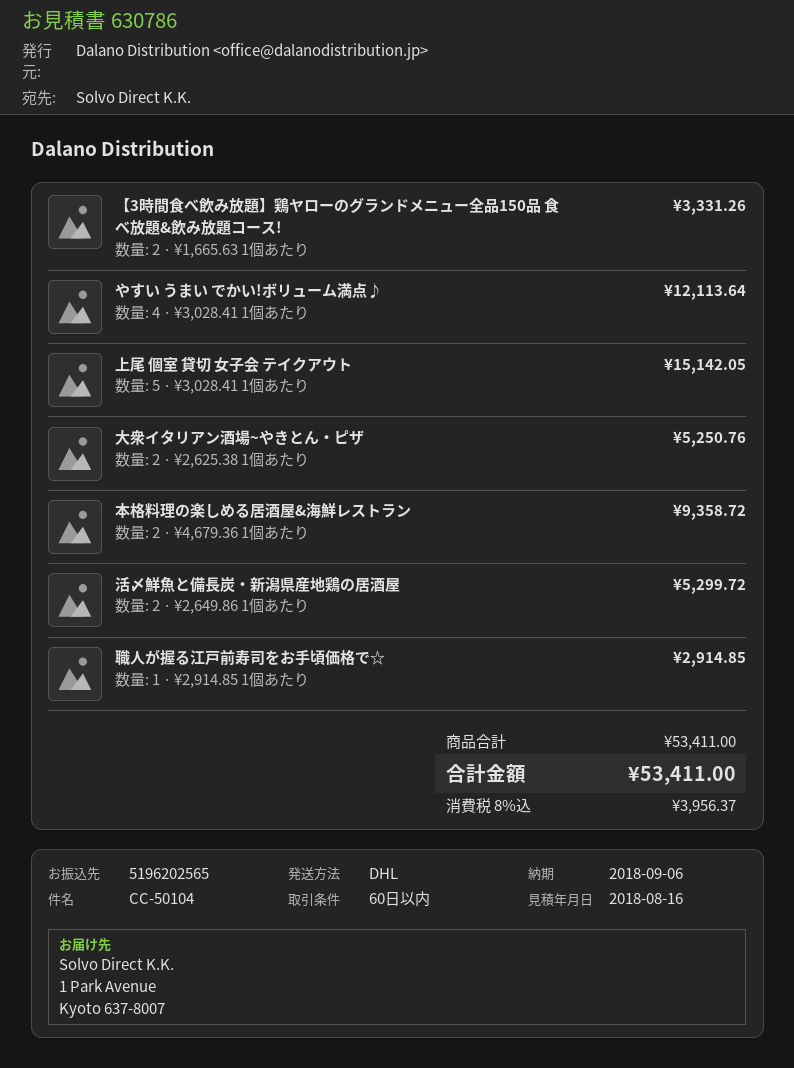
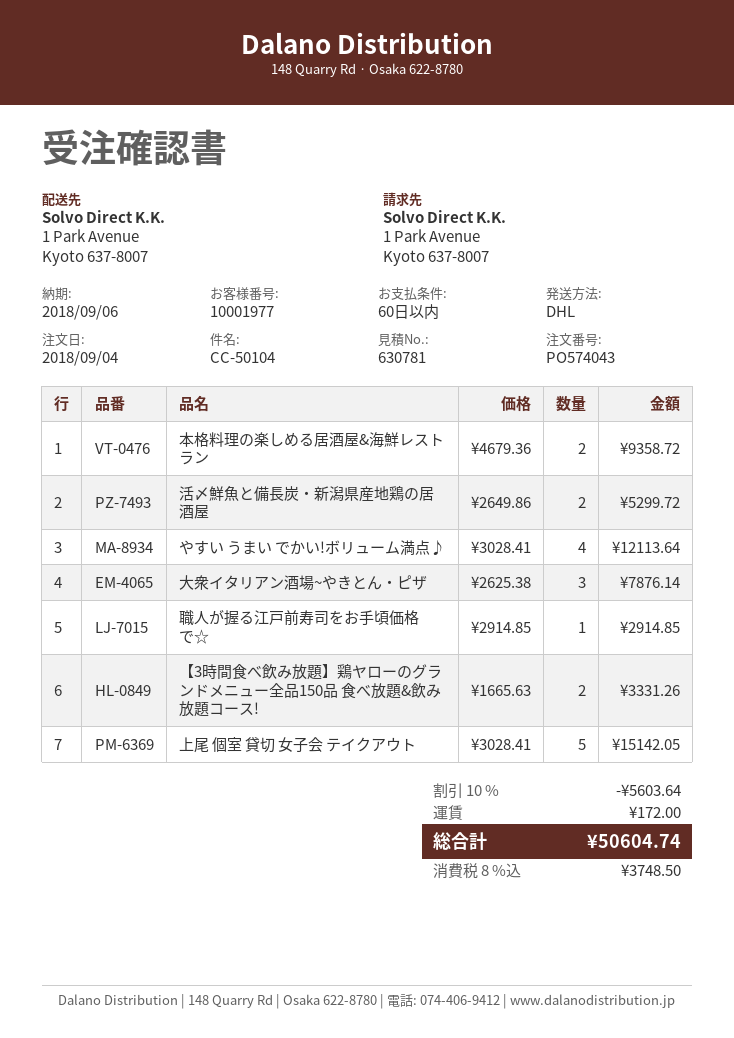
quote number: 630786 -> 630781
大衆イタリアン酒場~やきとん・ピザ: 2 x 2625.38 = 5250.76 -> 3 x 2625.38 = 7876.14
discount: none -> 10% = 5603.64
shipping: none -> 172.00
tax: 8% = 3956.37 -> 8% = 3748.50
total: 53411.00 -> 50604.74

